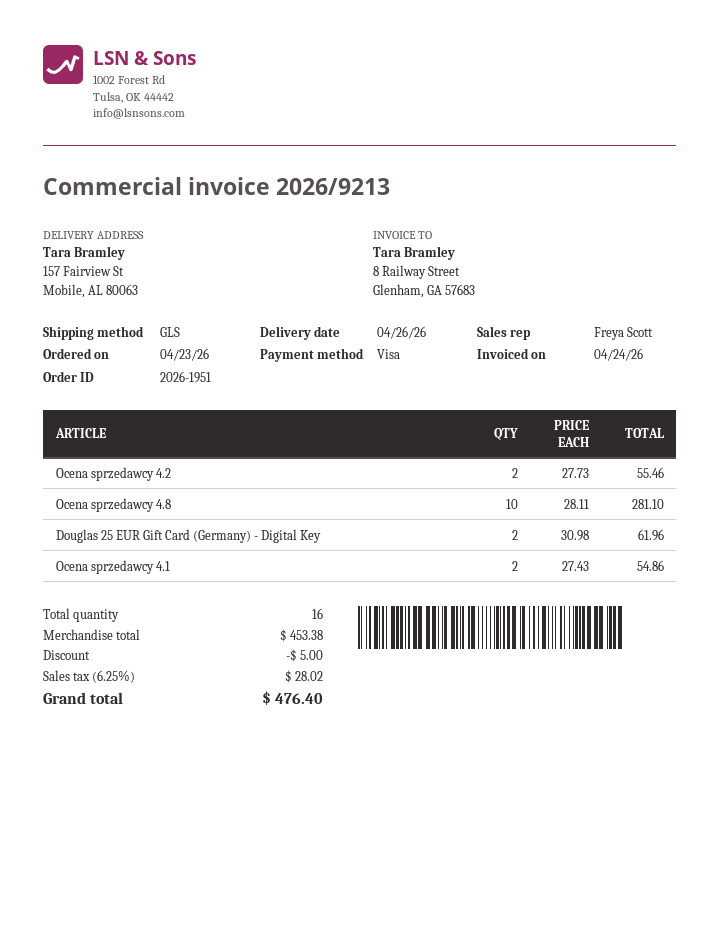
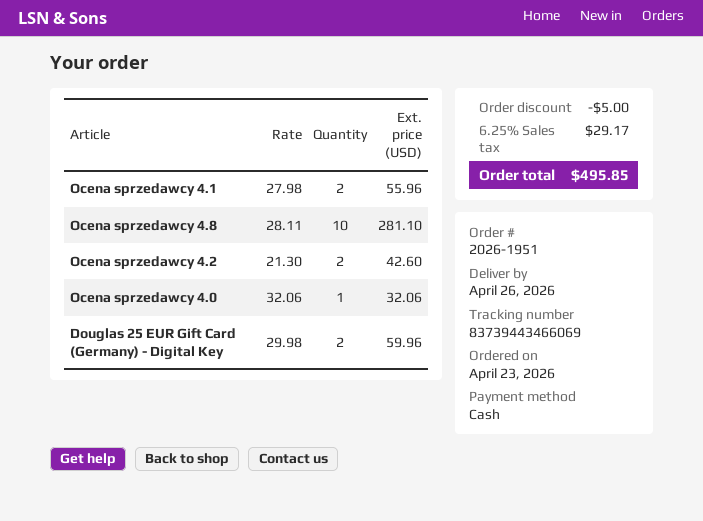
payment method: Visa -> cash
Ocena sprzedawcy 4.2: 2 x 27.73 = 55.46 -> 2 x 21.30 = 42.60
Douglas 25 EUR Gift Card (Germany) - Digital Key: 2 x 30.98 = 61.96 -> 2 x 29.98 = 59.96
Ocena sprzedawcy 4.1: 2 x 27.43 = 54.86 -> 2 x 27.98 = 55.96
Ocena sprzedawcy 4.0: none -> 1 x 32.06 = 32.06
tax: 6.25% = 28.02 -> 6.25% = 29.17
total: 476.40 -> 495.85

